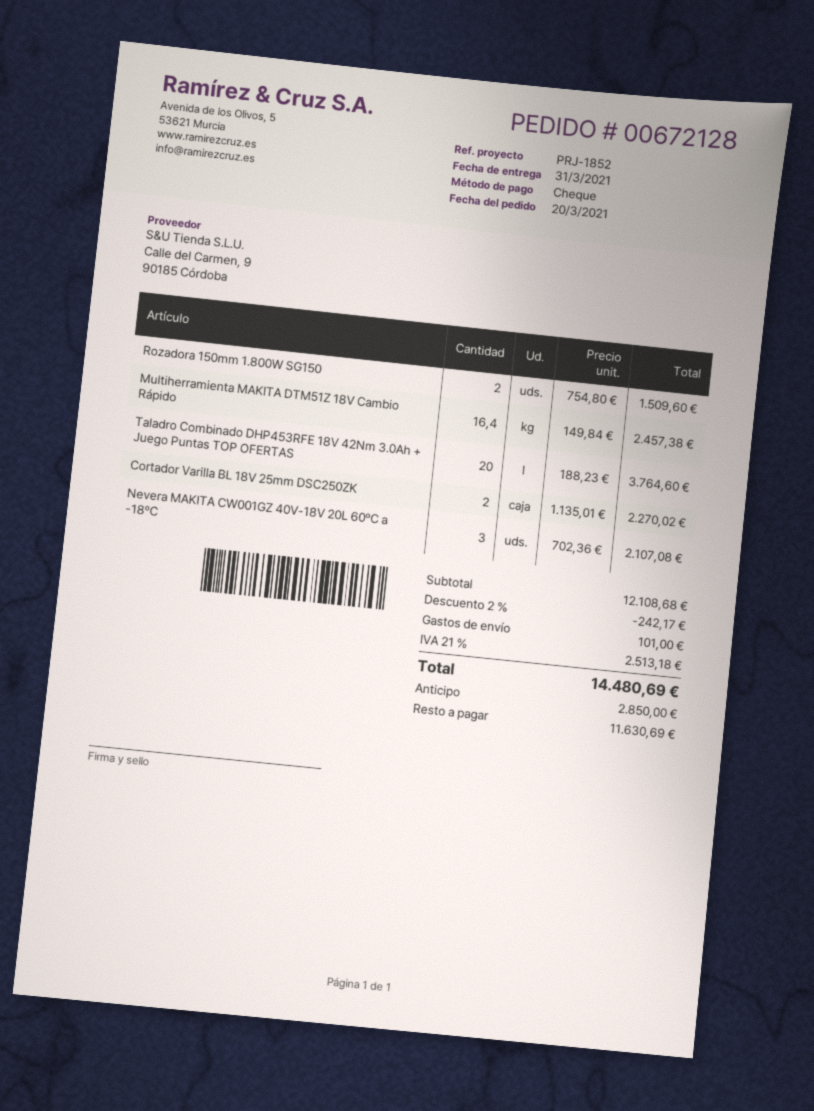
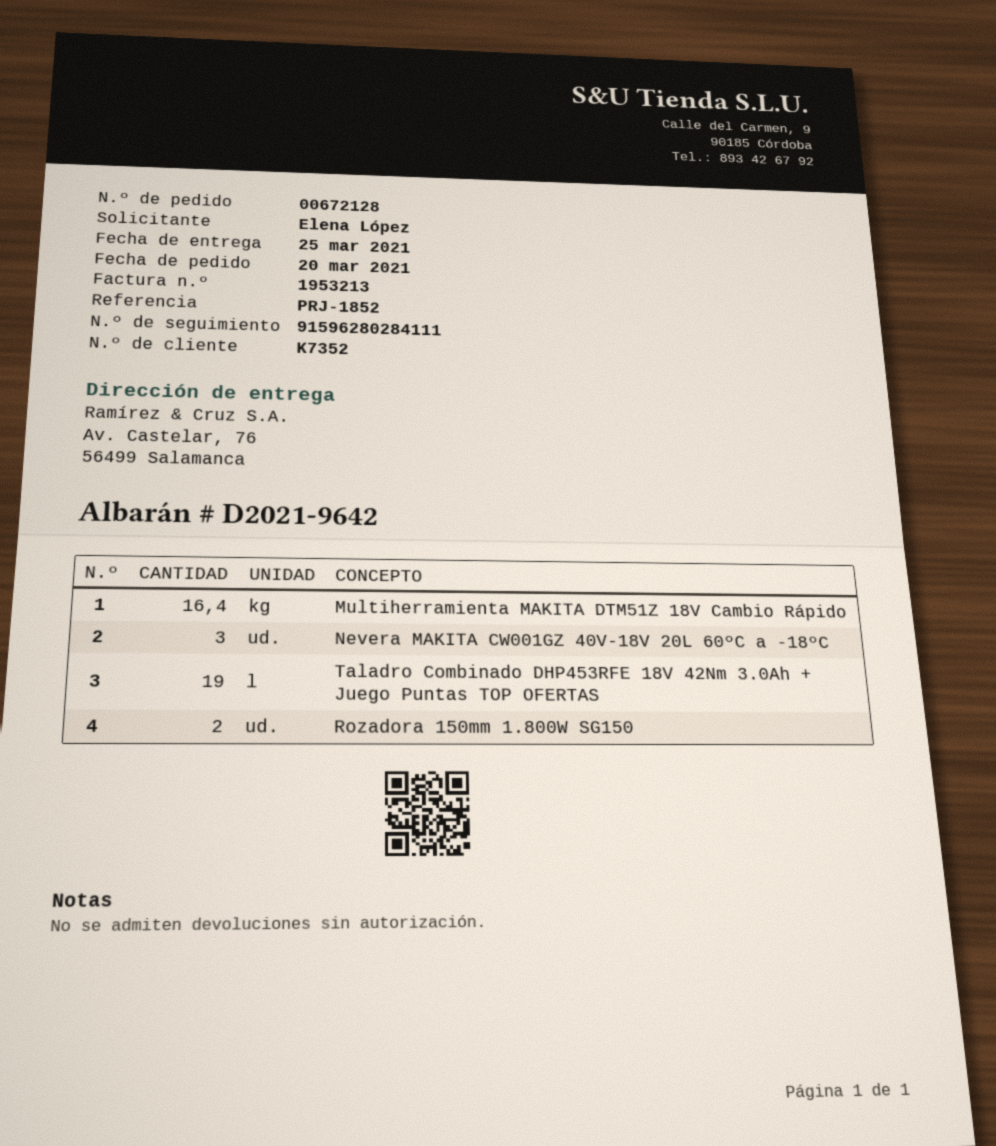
delivery date: 2021-03-31 -> 2021-03-25
Taladro Combinado DHP453RFE 18V 42Nm 3.0Ah + Juego Puntas TOP OFERTAS: 20 -> 19
Cortador Varilla BL 18V 25mm DSC250ZK: 2 -> none

